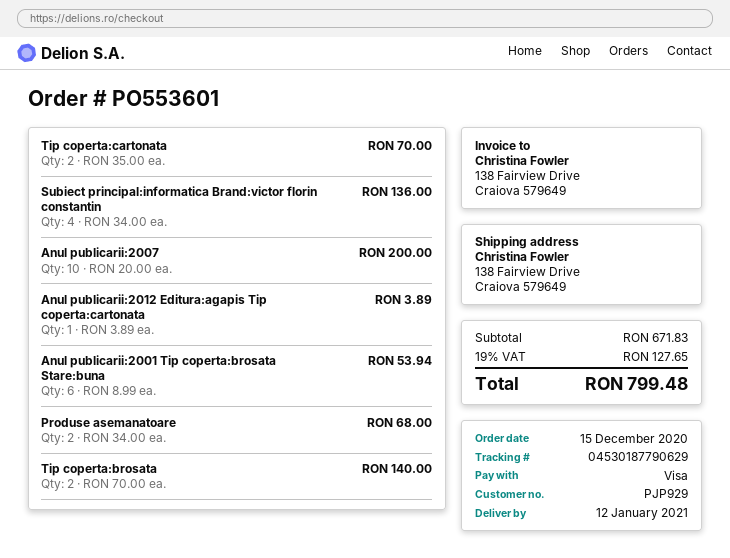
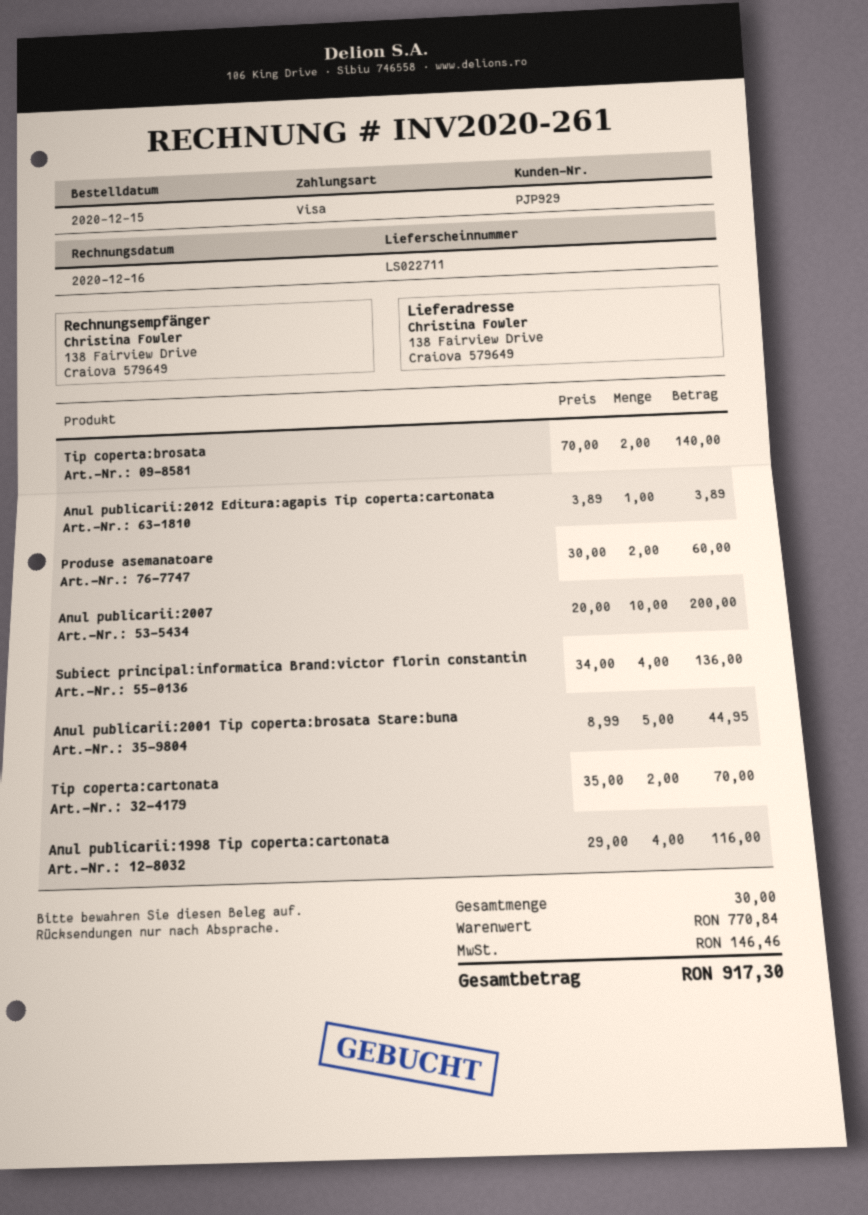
Anul publicarii:2001 Tip coperta:brosata Stare:buna: 6 x 8.99 = 53.94 -> 5 x 8.99 = 44.95
Produse asemanatoare: 2 x 34.00 = 68.00 -> 2 x 30.00 = 60.00
Anul publicarii:1998 Tip coperta:cartonata: none -> 4 x 29.00 = 116.00
subtotal: 671.83 -> 770.84
tax: 127.65 -> 146.46
total: 799.48 -> 917.30

